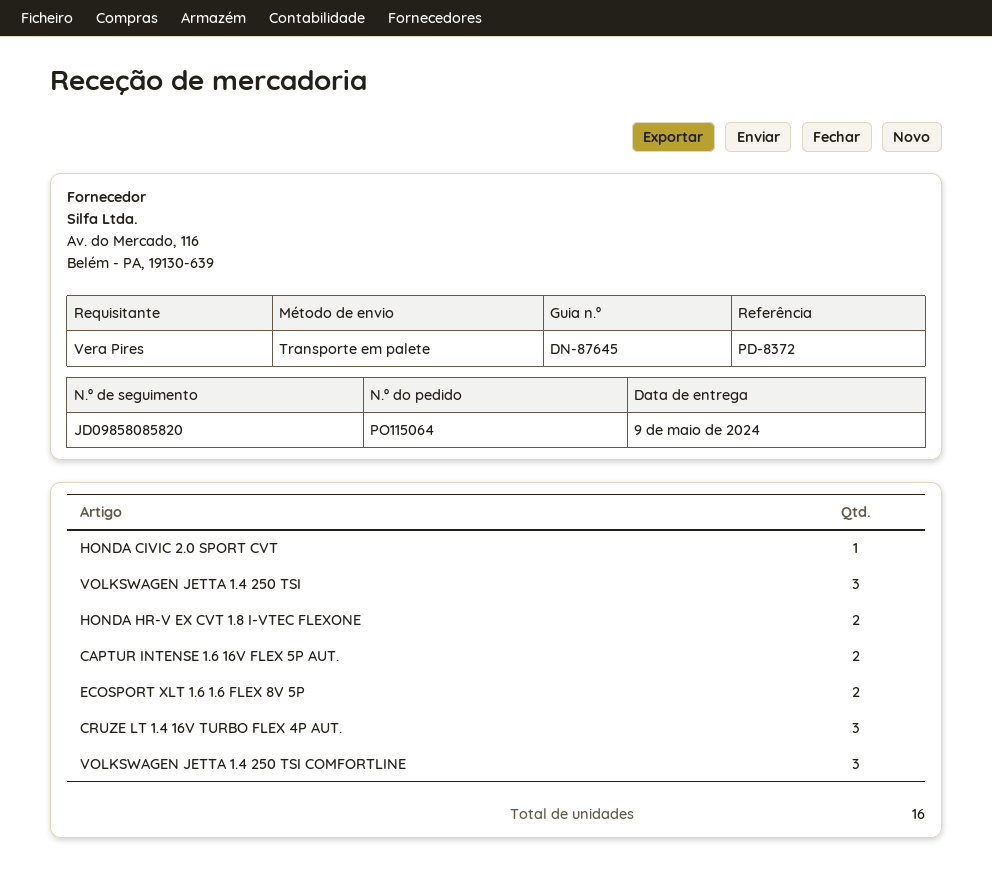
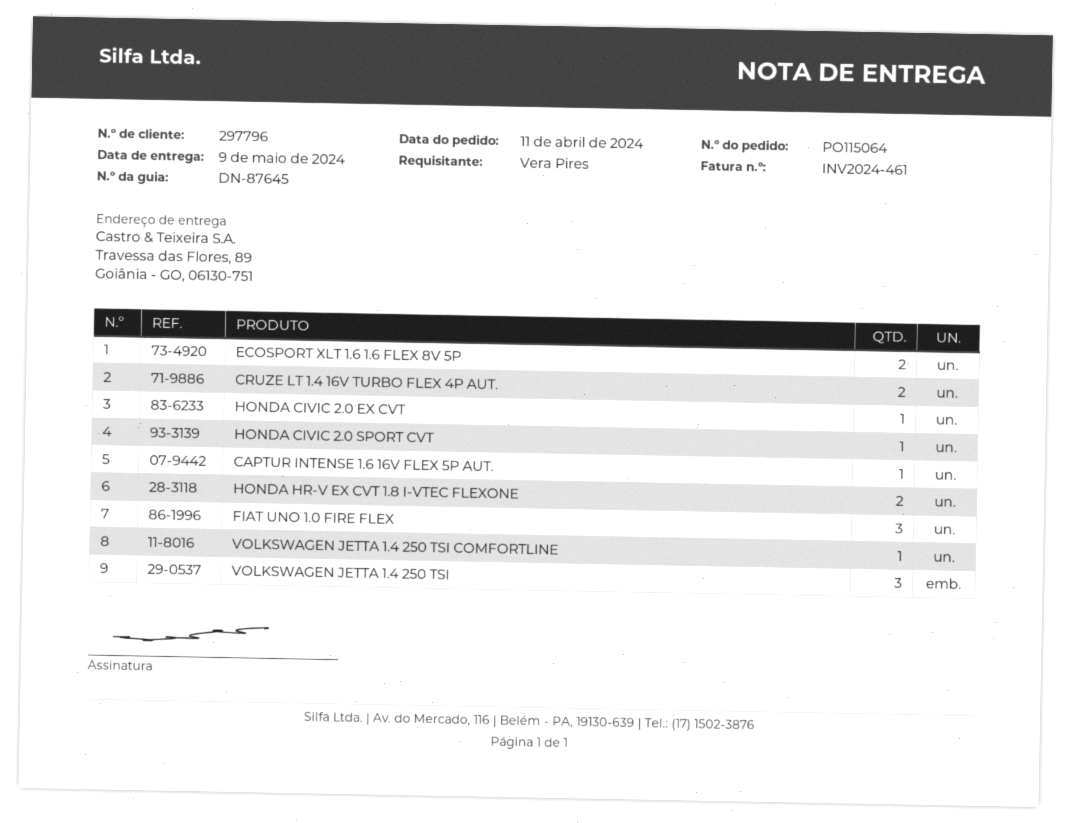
CAPTUR INTENSE 1.6 16V FLEX 5P AUT.: 2 -> 1
CRUZE LT 1.4 16V TURBO FLEX 4P AUT.: 3 -> 2
VOLKSWAGEN JETTA 1.4 250 TSI COMFORTLINE: 3 -> 1
HONDA CIVIC 2.0 EX CVT: none -> 1
FIAT UNO 1.0 FIRE FLEX: none -> 3

